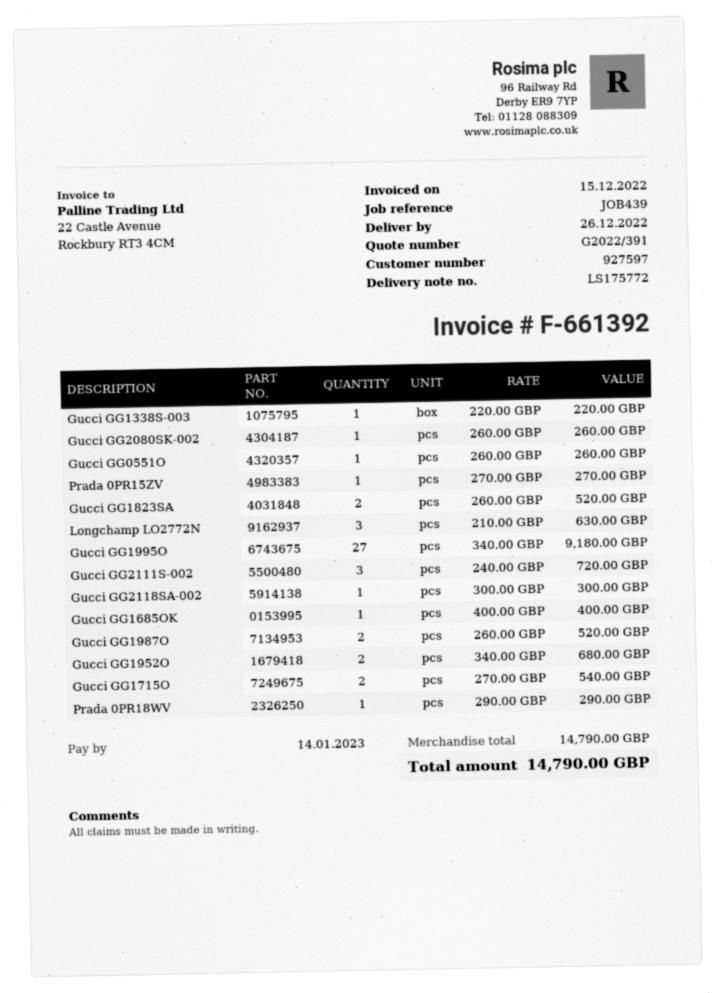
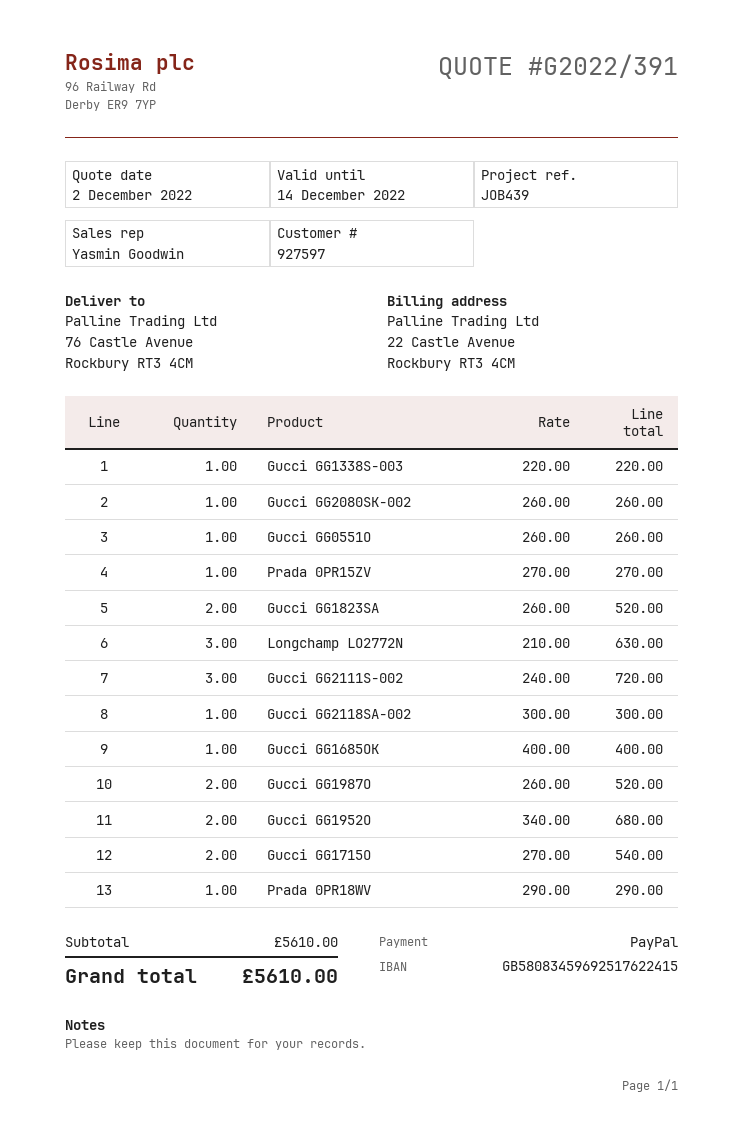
Gucci GG1995O: 27 x 340.00 = 9180.00 -> none
subtotal: 14790.00 -> 5610.00
total: 14790.00 -> 5610.00

